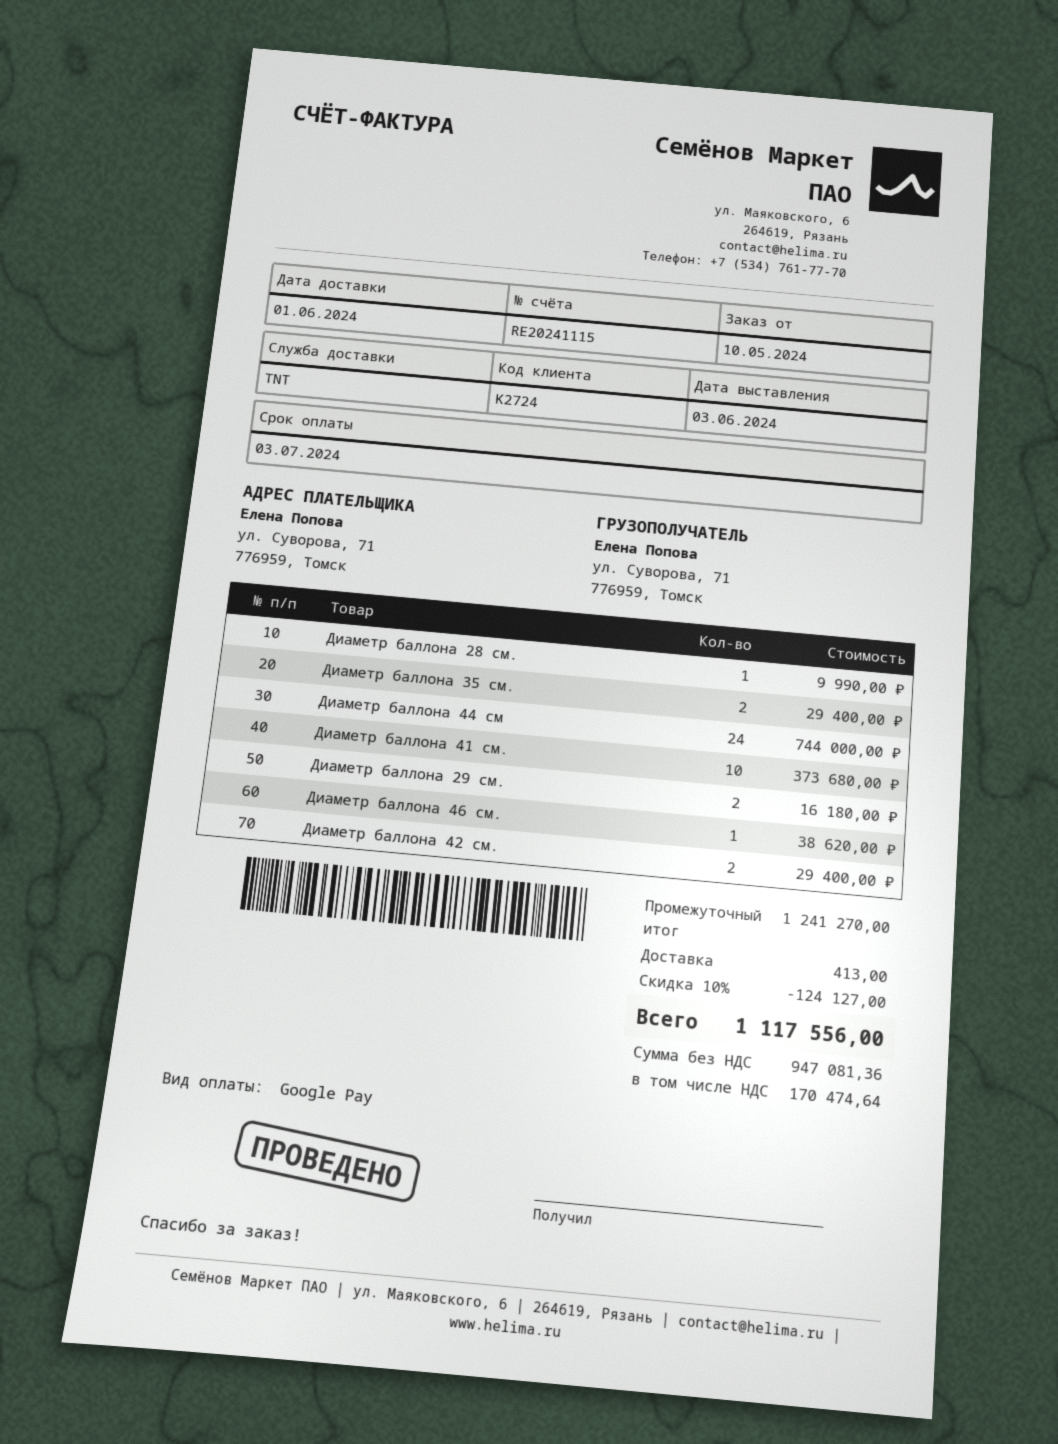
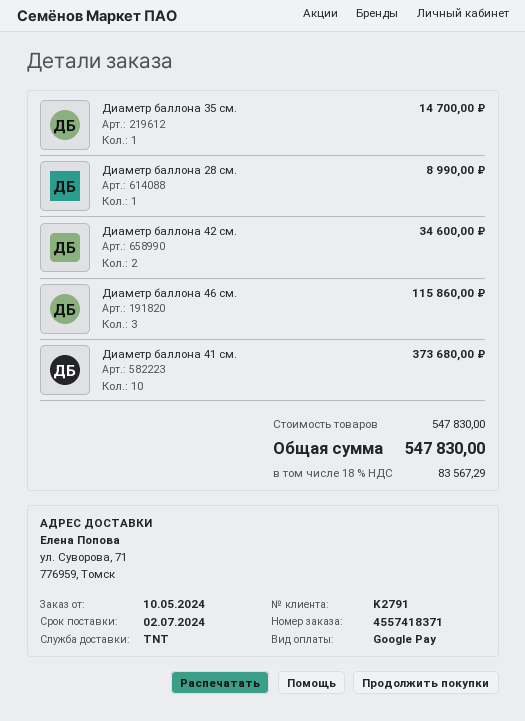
delivery date: 2024-06-01 -> 2024-07-02
customer number: K2724 -> K2791
Диаметр баллона 28 см.: 1 for 9990.00 -> 1 for 8990.00
Диаметр баллона 35 см.: 2 for 29400.00 -> 1 for 14700.00
Диаметр баллона 44 см: 24 for 744000.00 -> none
Диаметр баллона 29 см.: 2 for 16180.00 -> none
Диаметр баллона 46 см.: 1 for 38620.00 -> 3 for 115860.00
Диаметр баллона 42 см.: 2 for 29400.00 -> 2 for 34600.00
subtotal: 1241270.00 -> 547830.00
discount: 10% = 124127.00 -> none
shipping: 413.00 -> none
tax: 170474.64 -> 83567.29
total: 1117556.00 -> 547830.00

